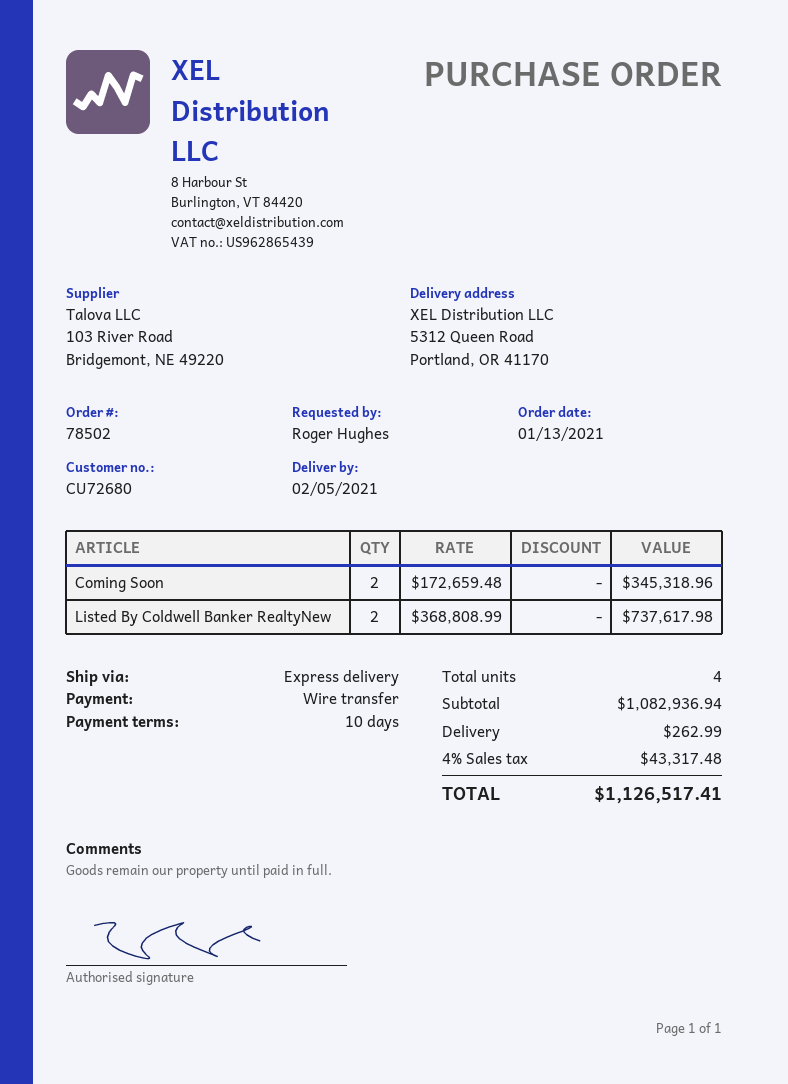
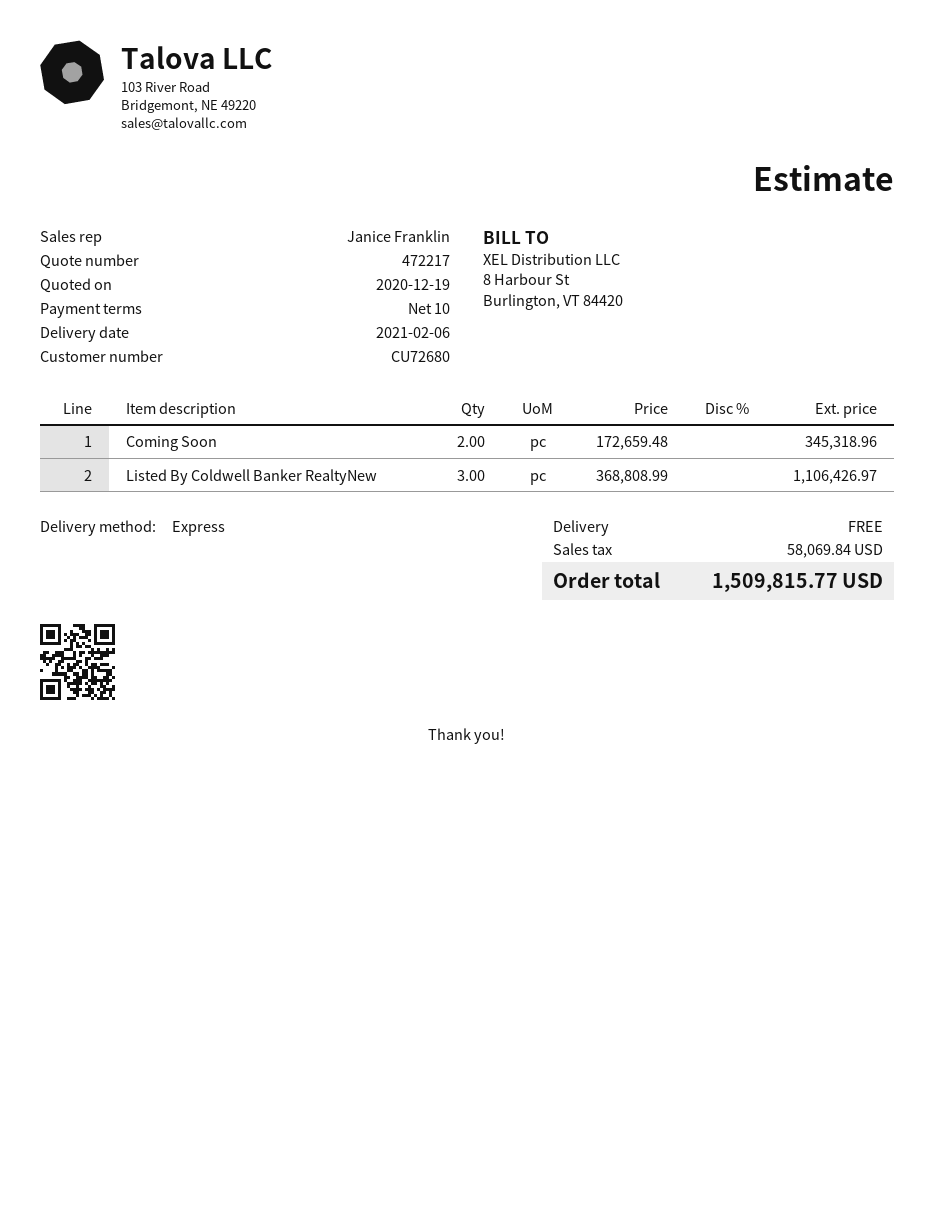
delivery date: 2021-02-05 -> 2021-02-06
Listed By Coldwell Banker RealtyNew: 2 x 368808.99 = 737617.98 -> 3 x 368808.99 = 1106426.97
shipping: 262.99 -> 0.00
tax: 43317.48 -> 58069.84
total: 1126517.41 -> 1509815.77

